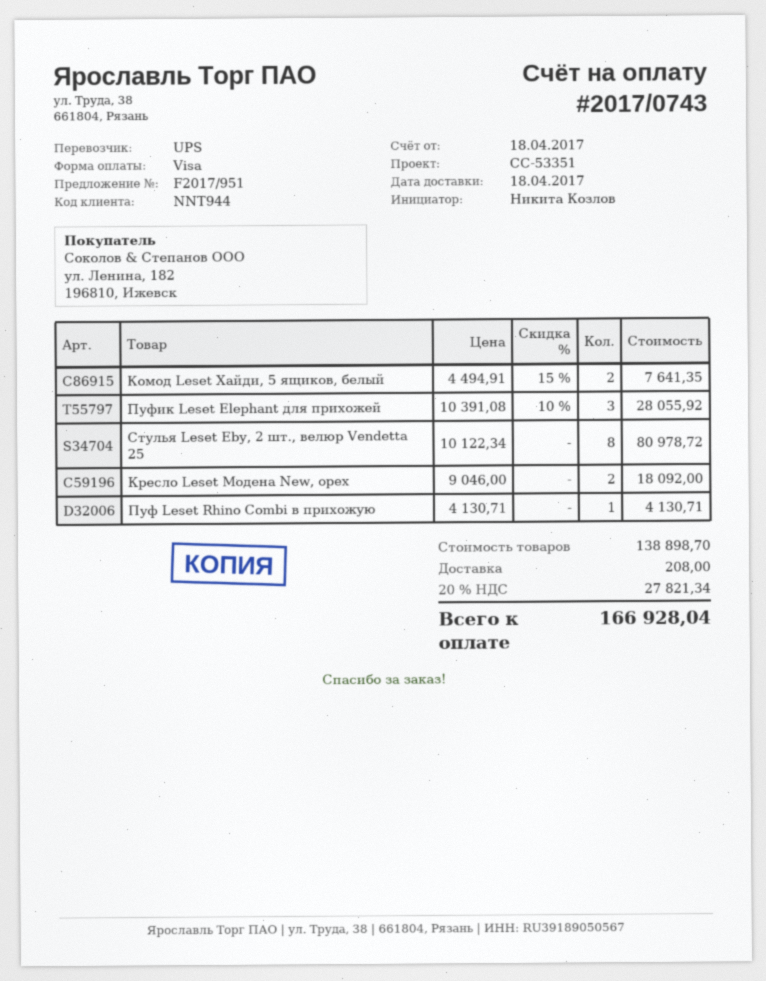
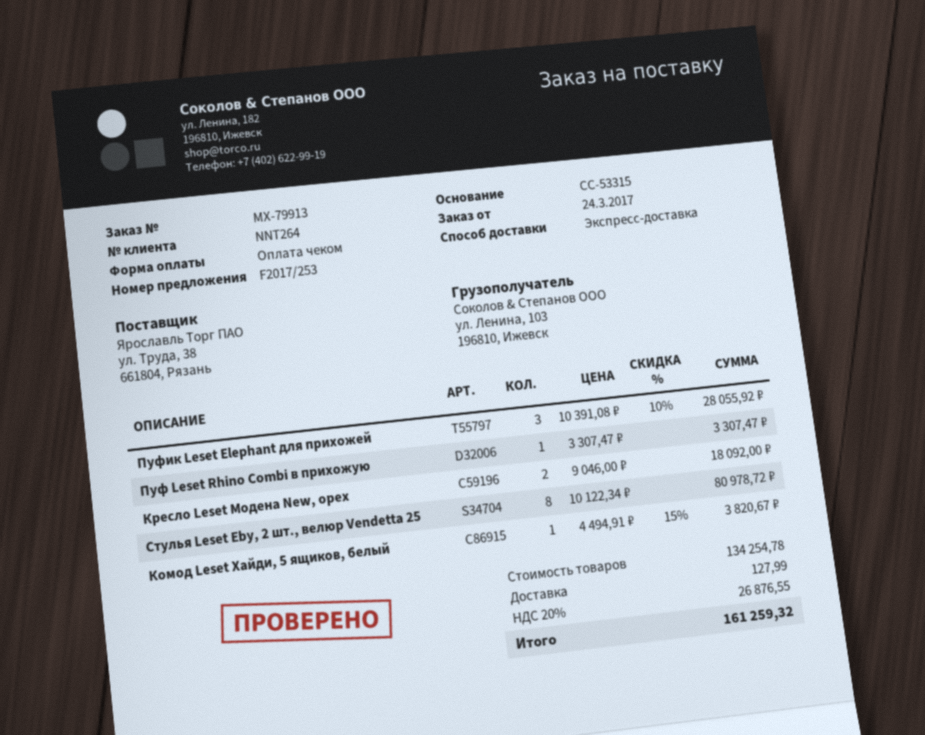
quote number: F2017/951 -> F2017/253
customer number: NNT944 -> NNT264
reference: CC-53351 -> CC-53315
payment method: Visa -> cheque
shipping method: UPS -> express
Комод Leset Хайди, 5 ящиков, белый: 2 x 4494.91 - 15% = 7641.35 -> 1 x 4494.91 - 15% = 3820.67
Пуф Leset Rhino Combi в прихожую: 1 x 4130.71 = 4130.71 -> 1 x 3307.47 = 3307.47
subtotal: 138898.70 -> 134254.78
shipping: 208.00 -> 127.99
tax: 20% = 27821.34 -> 20% = 26876.55
total: 166928.04 -> 161259.32

